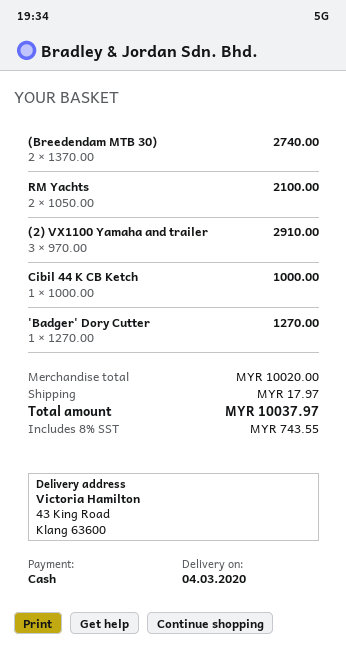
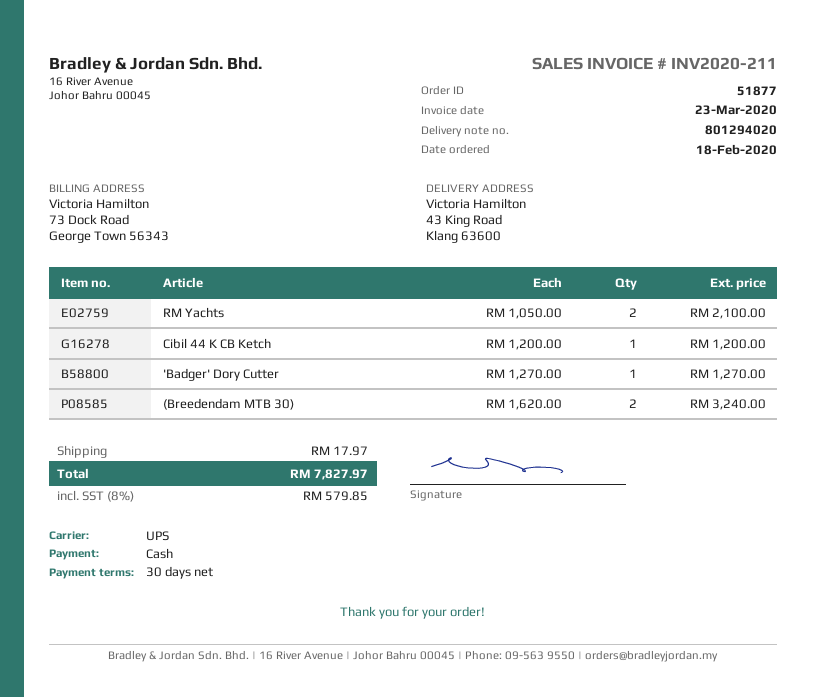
(Breedendam MTB 30): 2 x 1370.00 = 2740.00 -> 2 x 1620.00 = 3240.00
(2) VX1100 Yamaha and trailer: 3 x 970.00 = 2910.00 -> none
Cibil 44 K CB Ketch: 1 x 1000.00 = 1000.00 -> 1 x 1200.00 = 1200.00
tax: 8% = 743.55 -> 8% = 579.85
total: 10037.97 -> 7827.97

